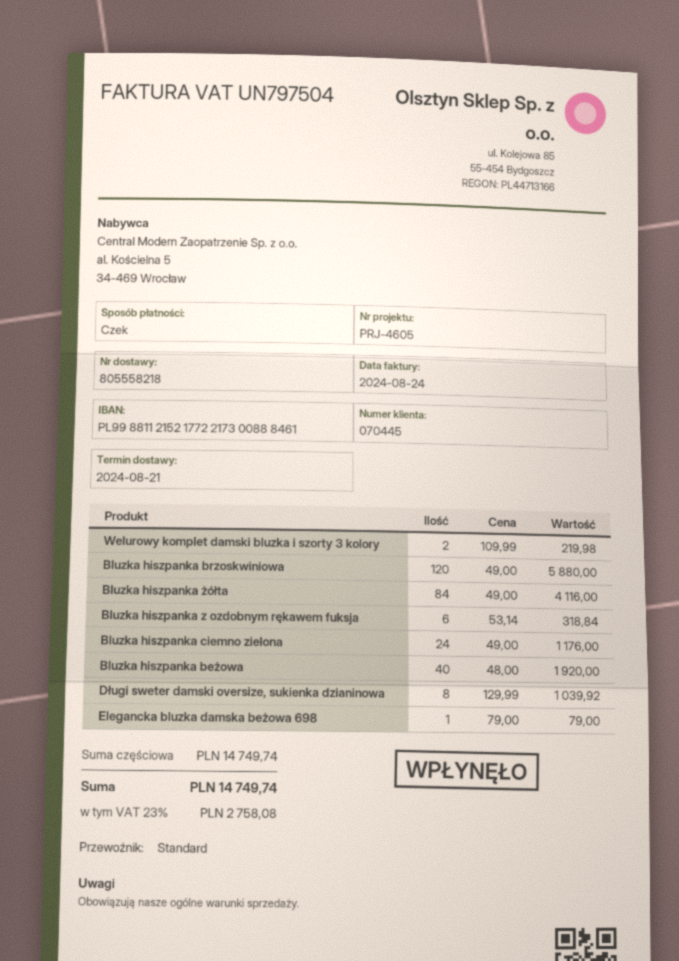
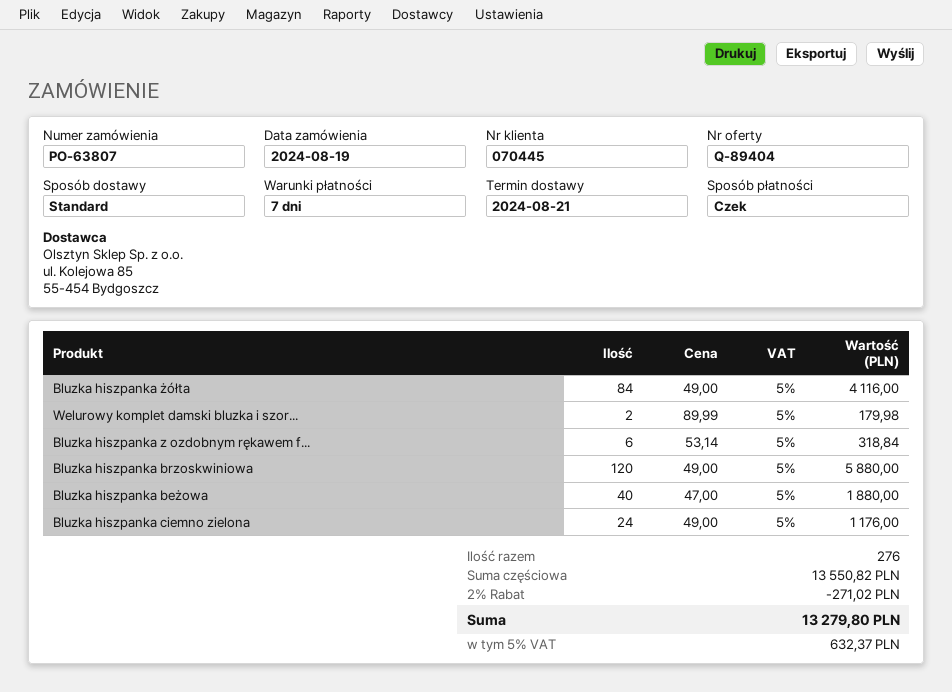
Welurowy komplet damski bluzka i szorty 3 kolory: 2 x 109.99 = 219.98 -> 2 x 89.99 = 179.98
Bluzka hiszpanka beżowa: 40 x 48.00 = 1920.00 -> 40 x 47.00 = 1880.00
Długi sweter damski oversize, sukienka dzianinowa: 8 x 129.99 = 1039.92 -> none
Elegancka bluzka damska beżowa 698: 1 x 79.00 = 79.00 -> none
subtotal: 14749.74 -> 13550.82
discount: none -> 2% = 271.02
tax: 23% = 2758.08 -> 5% = 632.37
total: 14749.74 -> 13279.80

